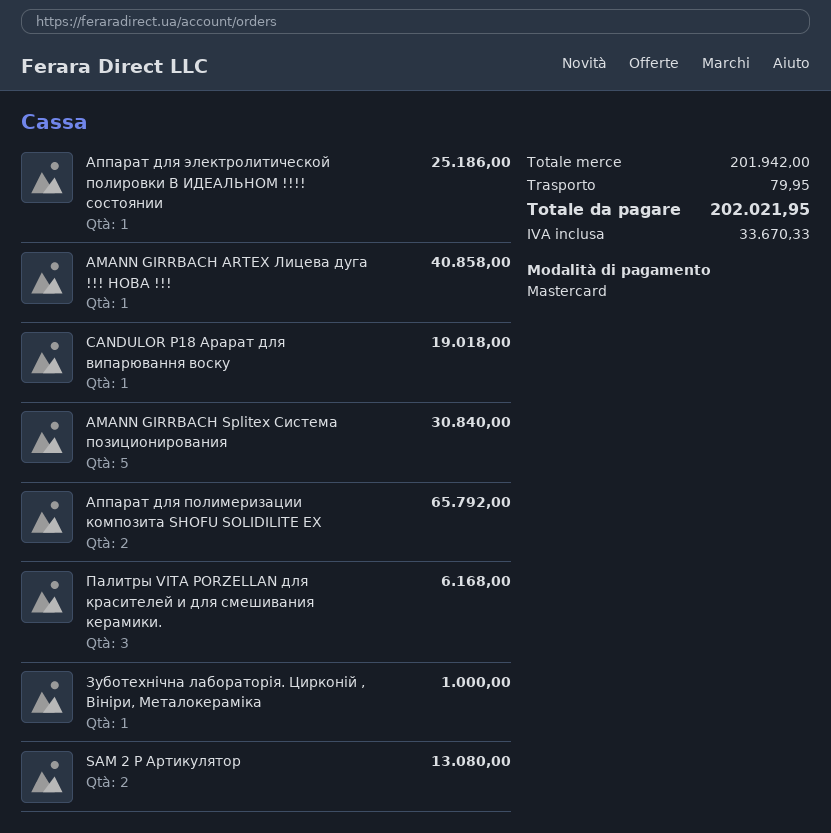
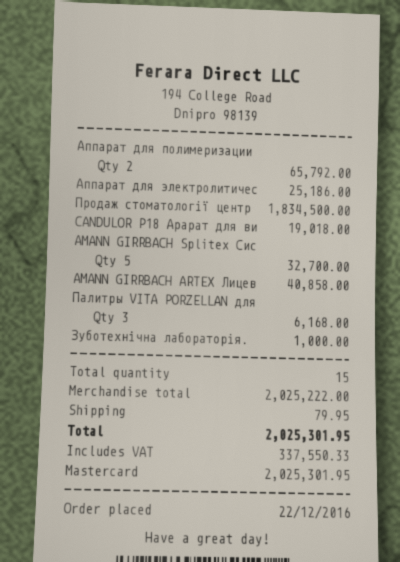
AMANN GIRRBACH Splitex Система позиционирования: 5 for 30840.00 -> 5 for 32700.00
SAM 2 P Артикулятор: 2 for 13080.00 -> none
Продаж стоматології центр: none -> 1 for 1834500.00
subtotal: 201942.00 -> 2025222.00
tax: 33670.33 -> 337550.33
total: 202021.95 -> 2025301.95

